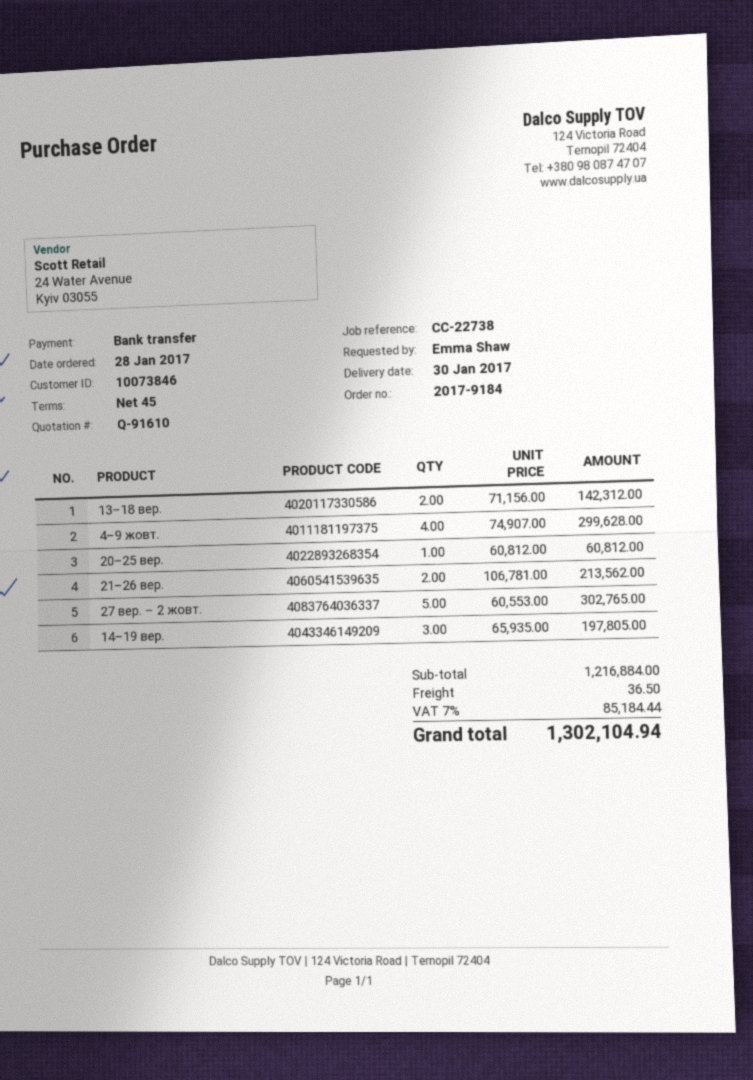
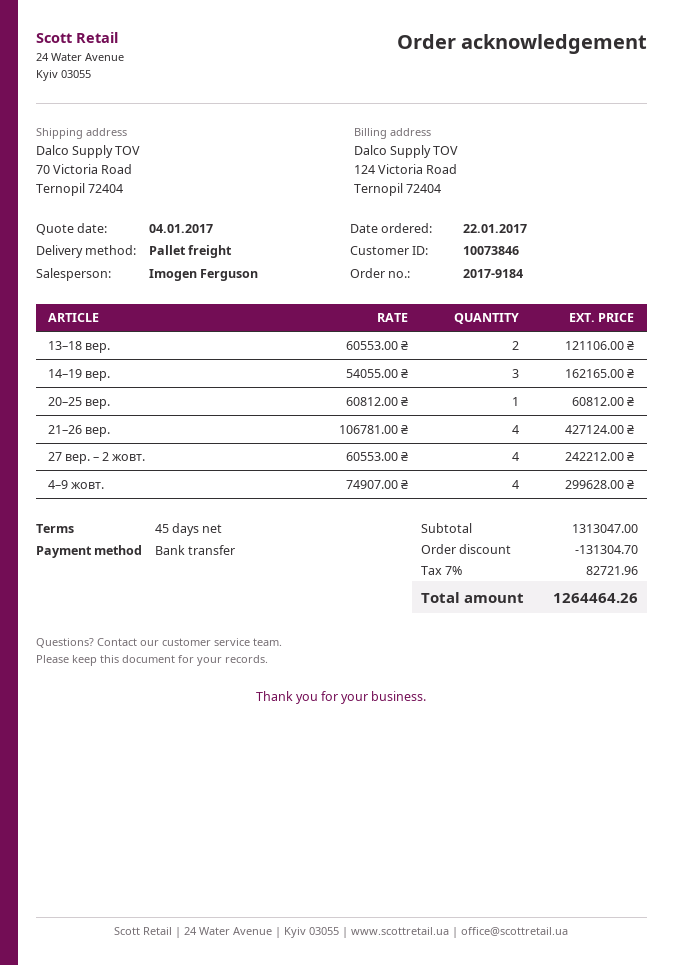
order date: 2017-01-28 -> 2017-01-22
13–18 вер.: 2 x 71156.00 = 142312.00 -> 2 x 60553.00 = 121106.00
21–26 вер.: 2 x 106781.00 = 213562.00 -> 4 x 106781.00 = 427124.00
27 вер. – 2 жовт.: 5 x 60553.00 = 302765.00 -> 4 x 60553.00 = 242212.00
14–19 вер.: 3 x 65935.00 = 197805.00 -> 3 x 54055.00 = 162165.00
subtotal: 1216884.00 -> 1313047.00
discount: none -> 131304.70
shipping: 36.50 -> none
tax: 7% = 85184.44 -> 7% = 82721.96
total: 1302104.94 -> 1264464.26

